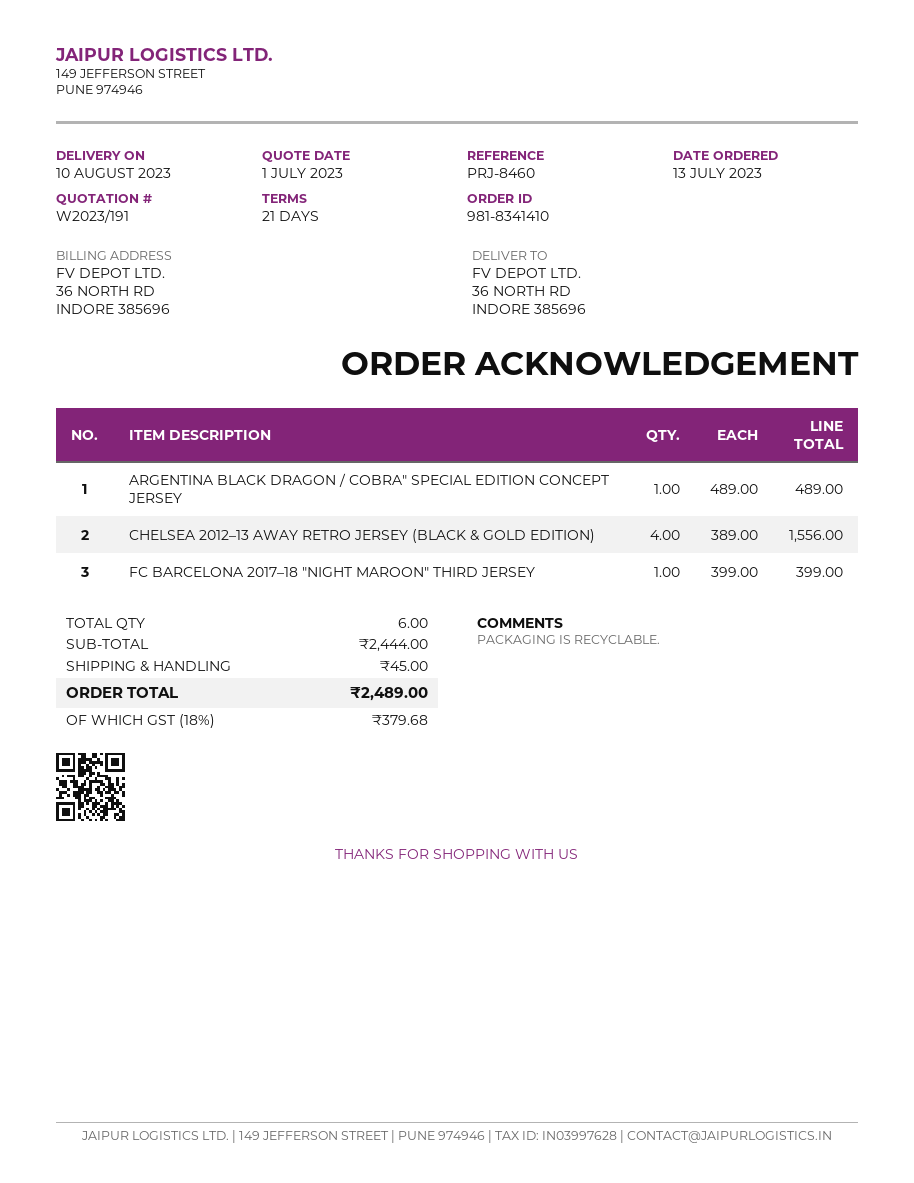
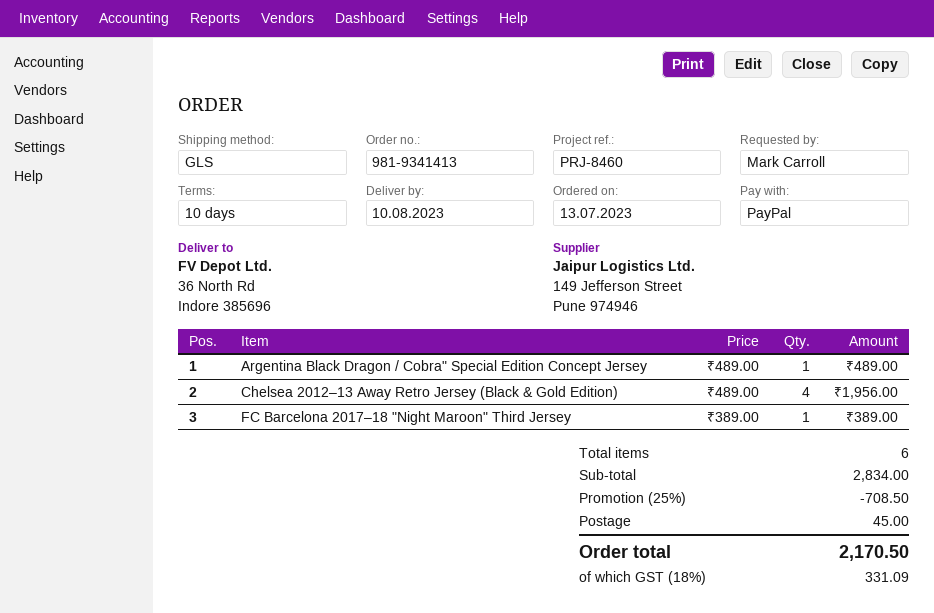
order number: 981-8341410 -> 981-9341413
payment terms: 21 days -> 10 days
CHELSEA 2012–13 AWAY RETRO JERSEY (BLACK & GOLD EDITION): 4 x 389.00 = 1556.00 -> 4 x 489.00 = 1956.00
FC BARCELONA 2017–18 "NIGHT MAROON" THIRD JERSEY: 1 x 399.00 = 399.00 -> 1 x 389.00 = 389.00
subtotal: 2444.00 -> 2834.00
discount: none -> 25% = 708.50
tax: 18% = 379.68 -> 18% = 331.09
total: 2489.00 -> 2170.50

